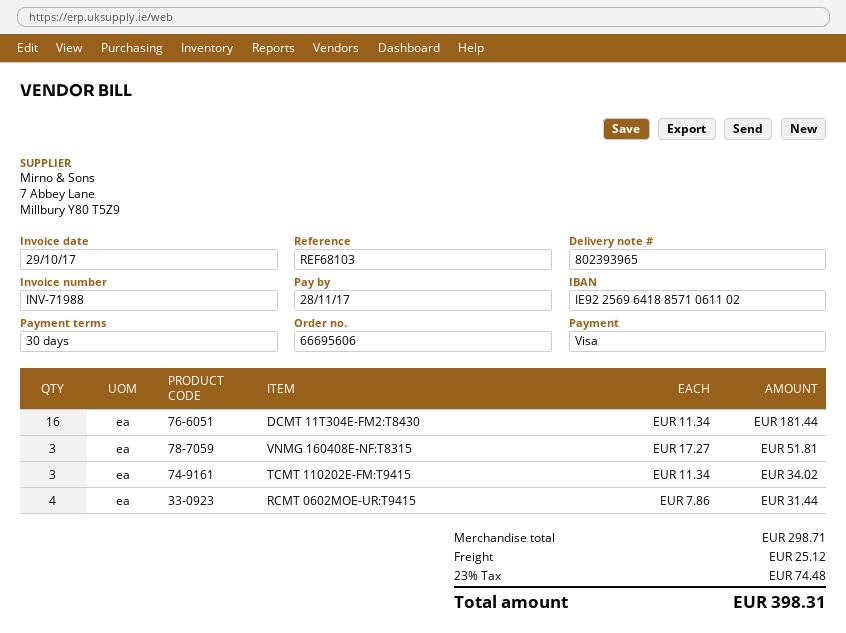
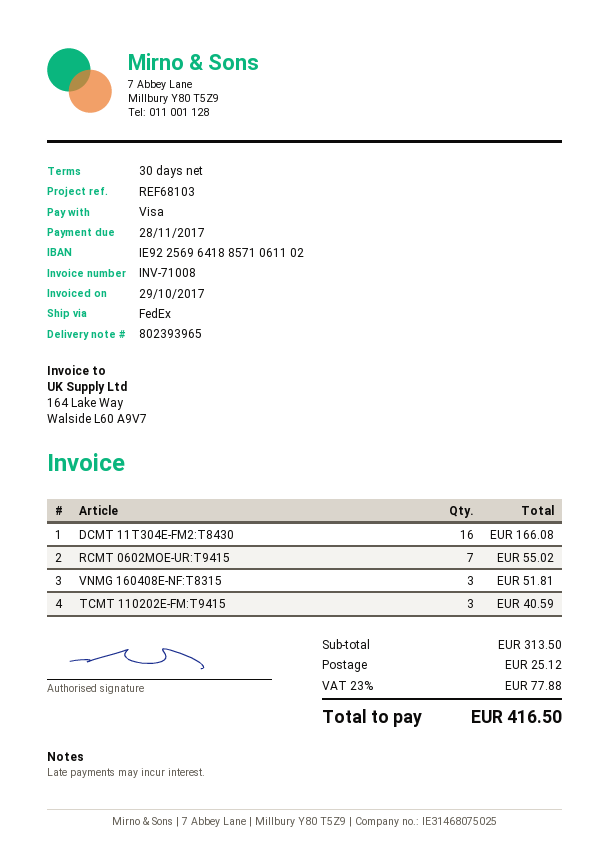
invoice number: INV-71988 -> INV-71008
DCMT 11T304E-FM2:T8430: 16 for 181.44 -> 16 for 166.08
TCMT 110202E-FM:T9415: 3 for 34.02 -> 3 for 40.59
RCMT 0602MOE-UR:T9415: 4 for 31.44 -> 7 for 55.02
subtotal: 298.71 -> 313.50
tax: 23% = 74.48 -> 23% = 77.88
total: 398.31 -> 416.50

